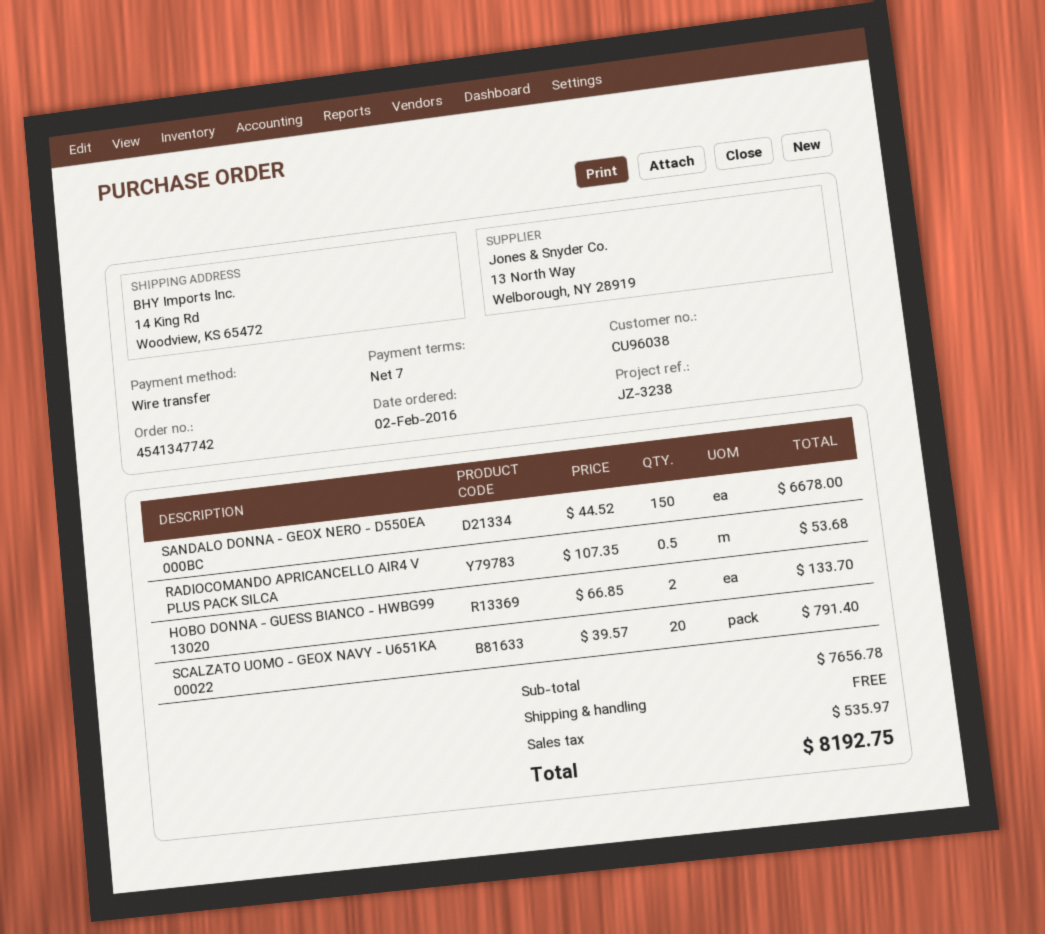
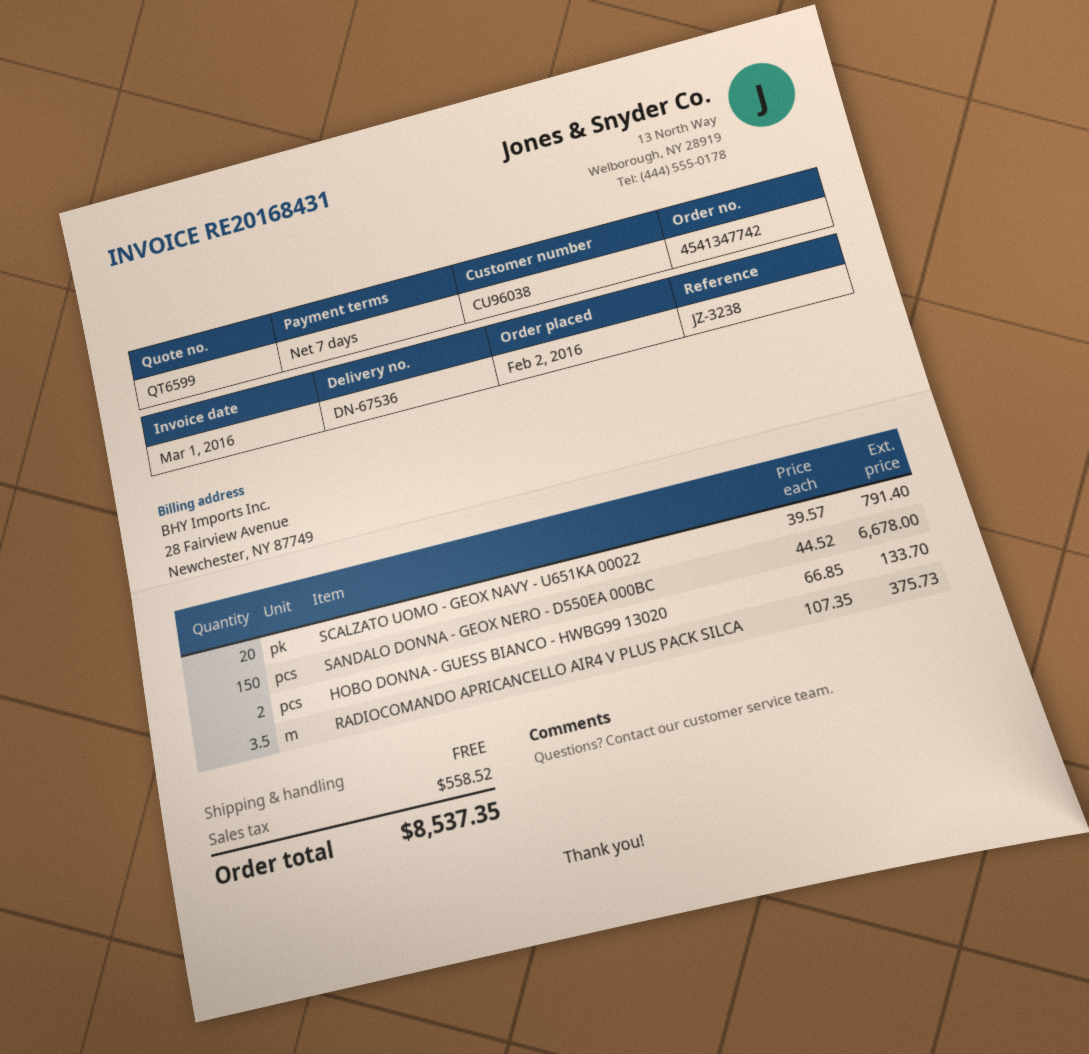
RADIOCOMANDO APRICANCELLO AIR4 V PLUS PACK SILCA: 0.5 x 107.35 = 53.68 -> 3.5 x 107.35 = 375.73
tax: 535.97 -> 558.52
total: 8192.75 -> 8537.35

